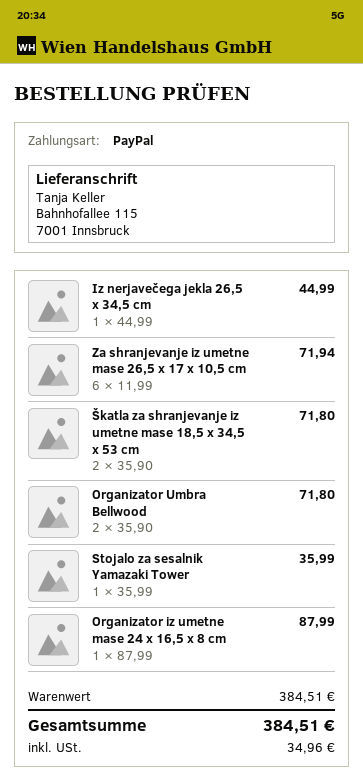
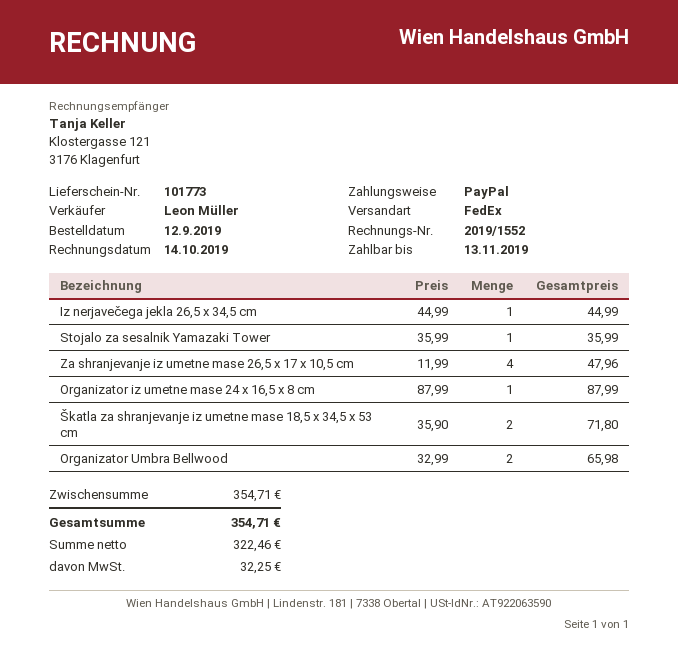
Za shranjevanje iz umetne mase 26,5 x 17 x 10,5 cm: 6 x 11.99 = 71.94 -> 4 x 11.99 = 47.96
Organizator Umbra Bellwood: 2 x 35.90 = 71.80 -> 2 x 32.99 = 65.98
subtotal: 384.51 -> 354.71
tax: 34.96 -> 32.25
total: 384.51 -> 354.71

